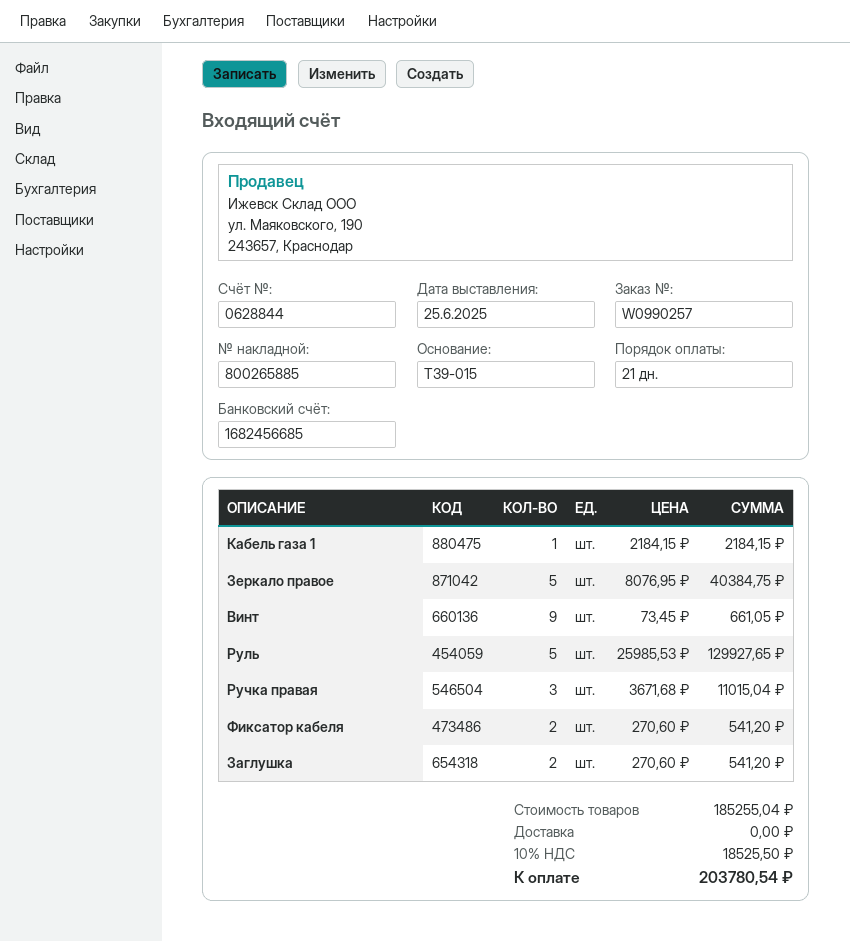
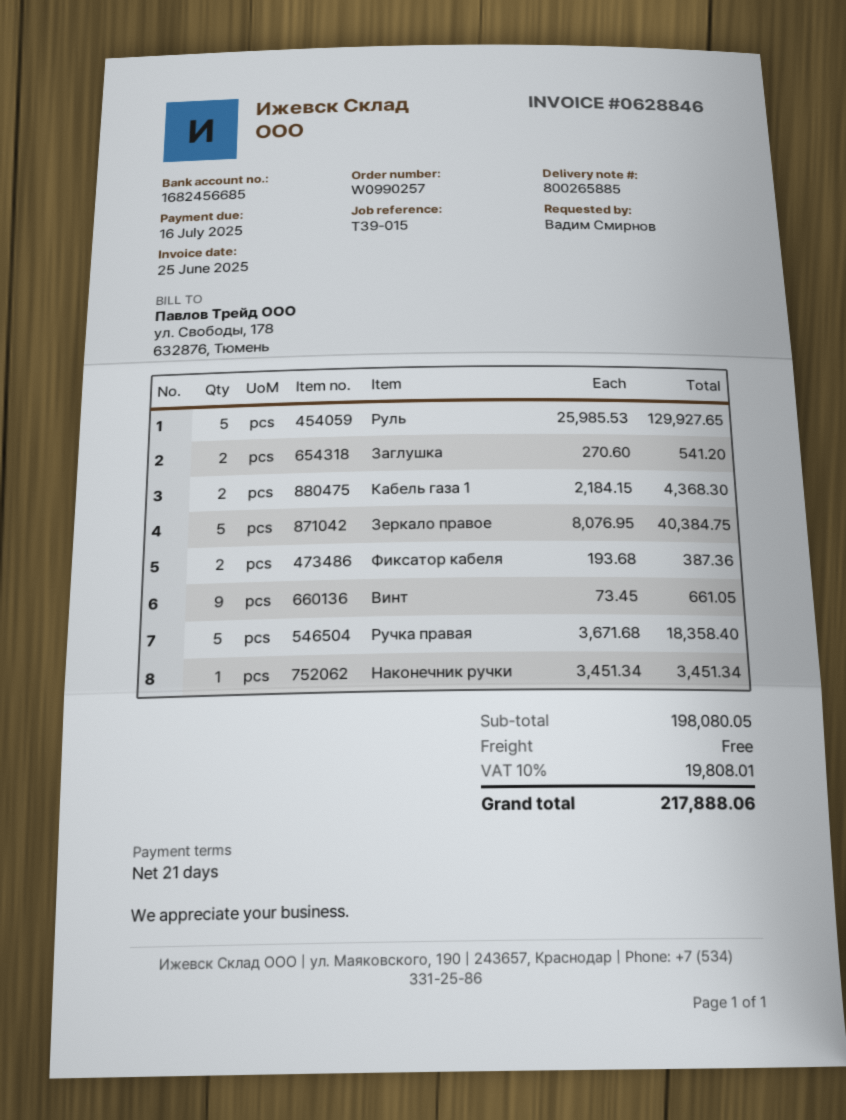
invoice number: 0628844 -> 0628846
Кабель газа 1: 1 x 2184.15 = 2184.15 -> 2 x 2184.15 = 4368.30
Ручка правая: 3 x 3671.68 = 11015.04 -> 5 x 3671.68 = 18358.40
Фиксатор кабеля: 2 x 270.60 = 541.20 -> 2 x 193.68 = 387.36
Наконечник ручки: none -> 1 x 3451.34 = 3451.34
subtotal: 185255.04 -> 198080.05
tax: 10% = 18525.50 -> 10% = 19808.01
total: 203780.54 -> 217888.06

